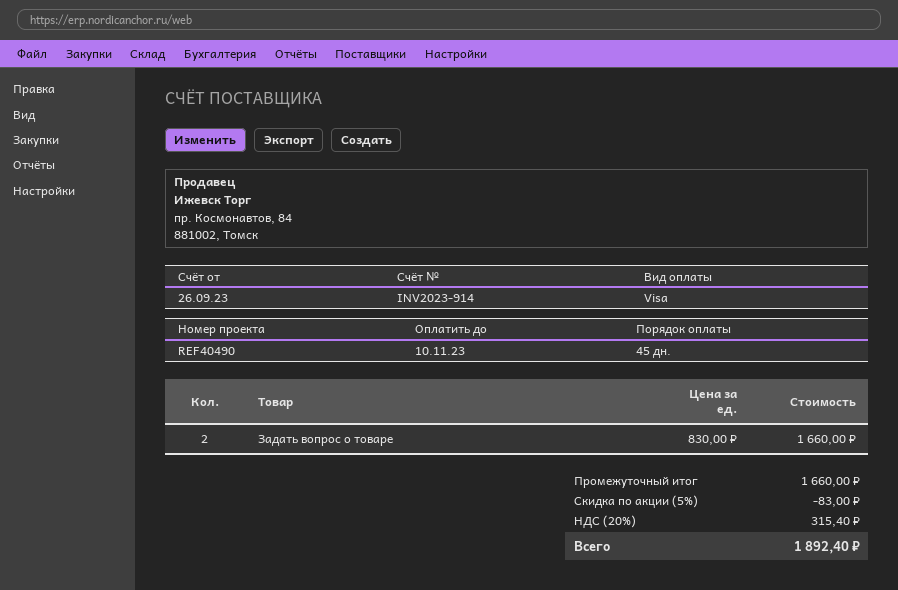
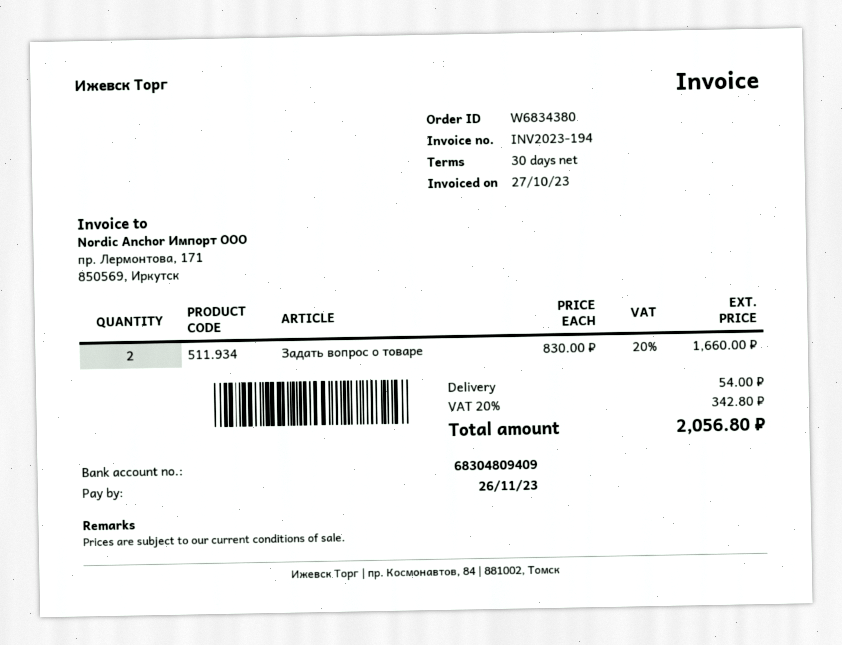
invoice number: INV2023-914 -> INV2023-194
invoice date: 2023-09-26 -> 2023-10-27
payment terms: 45 days -> 30 days
due date: 2023-11-10 -> 2023-11-26
discount: 5% = 83.00 -> none
shipping: none -> 54.00
tax: 20% = 315.40 -> 20% = 342.80
total: 1892.40 -> 2056.80

